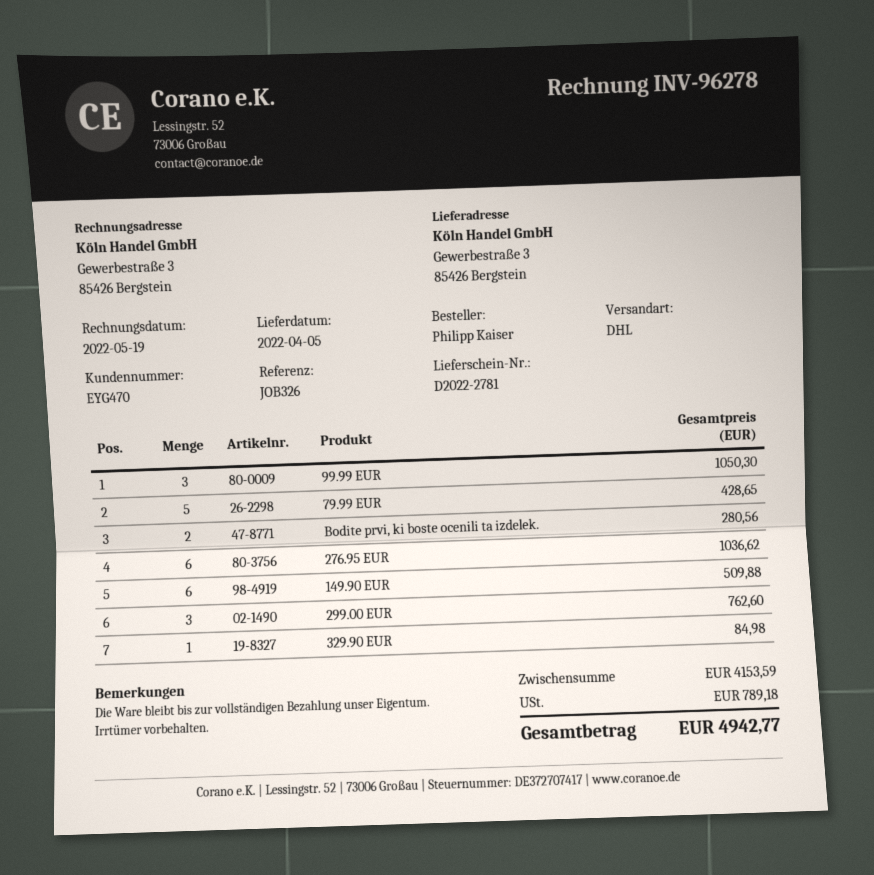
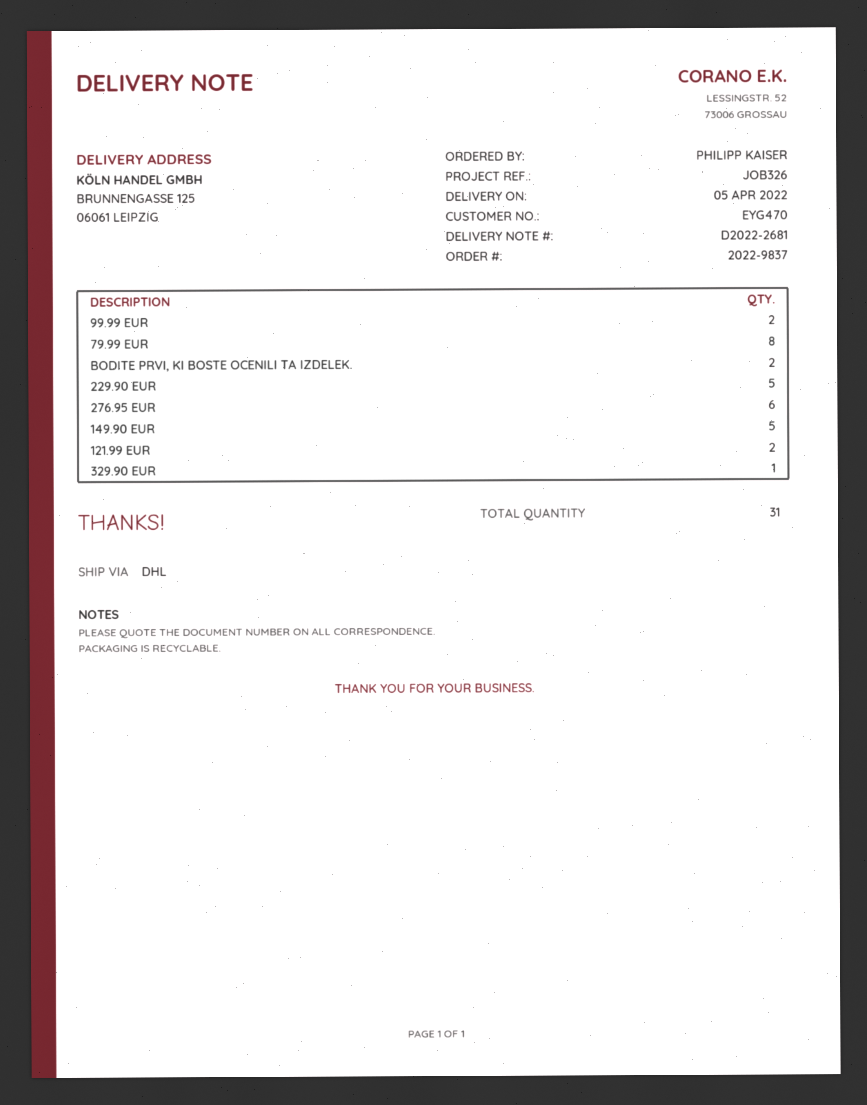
delivery note number: D2022-2781 -> D2022-2681
ship to: Gewerbestraße 3, 85426 Bergstein -> BRUNNENGASSE 125, 06061 LEIPZIG
99.99 EUR: 3 -> 2
79.99 EUR: 5 -> 8
149.90 EUR: 6 -> 5
299.00 EUR: 3 -> none
229.90 EUR: none -> 5
121.99 EUR: none -> 2

